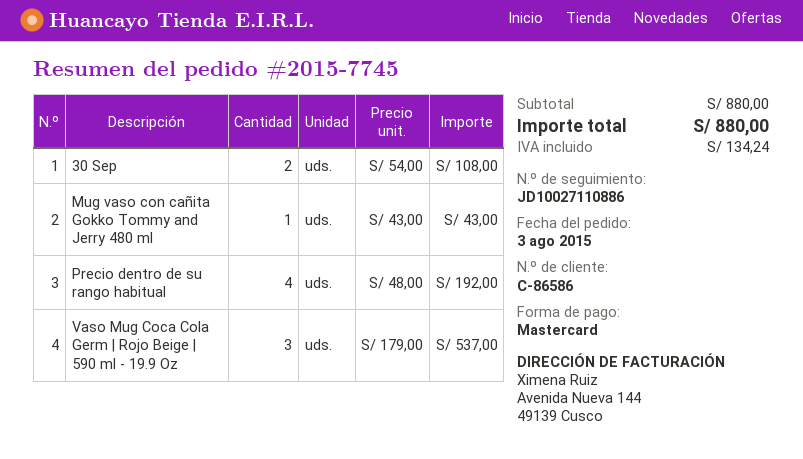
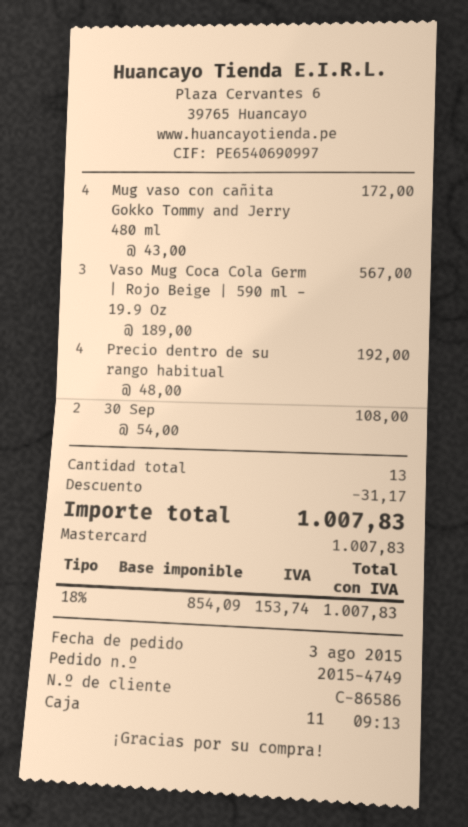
order number: 2015-7745 -> 2015-4749
Mug vaso con cañita Gokko Tommy and Jerry 480 ml: 1 x 43.00 = 43.00 -> 4 x 43.00 = 172.00
Vaso Mug Coca Cola Germ | Rojo Beige | 590 ml - 19.9 Oz: 3 x 179.00 = 537.00 -> 3 x 189.00 = 567.00
discount: none -> 31.17
tax: 134.24 -> 153.74
total: 880.00 -> 1007.83

